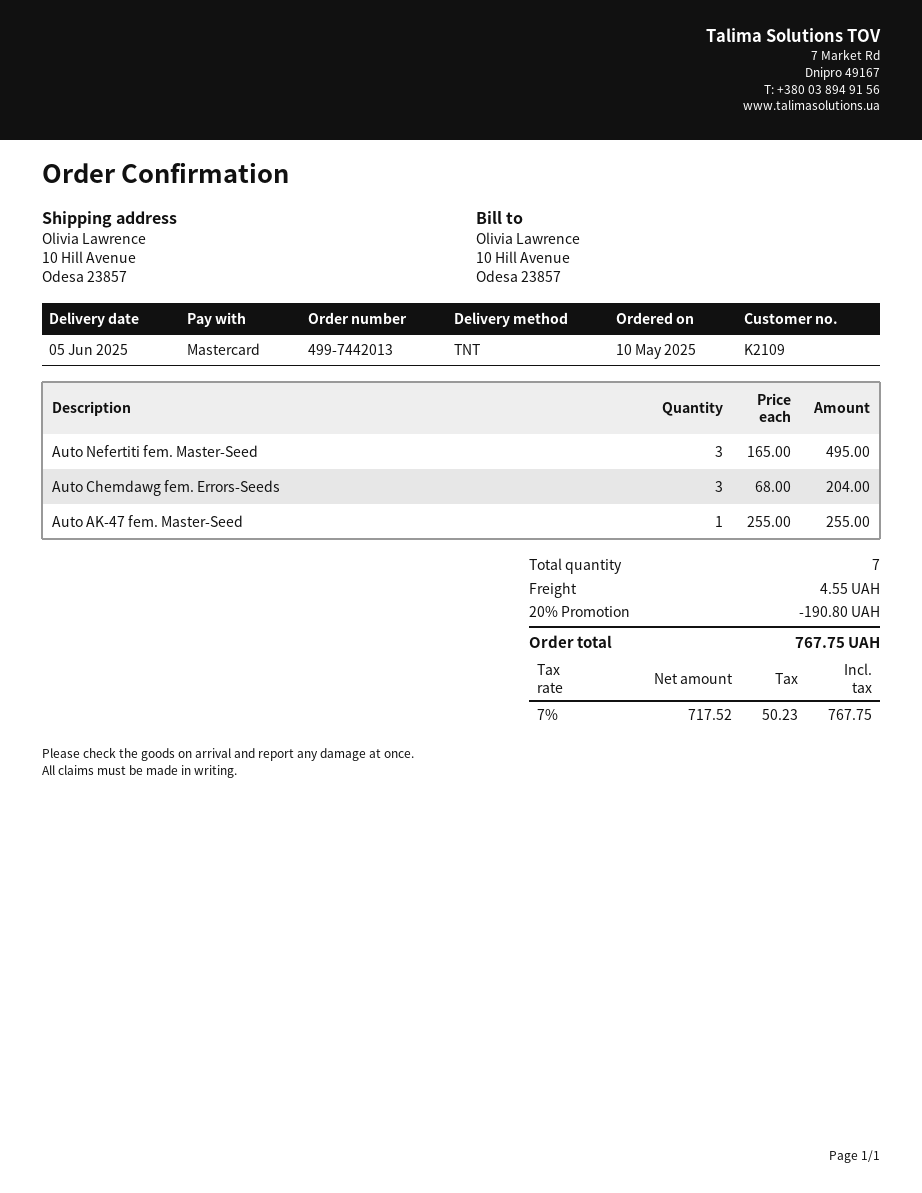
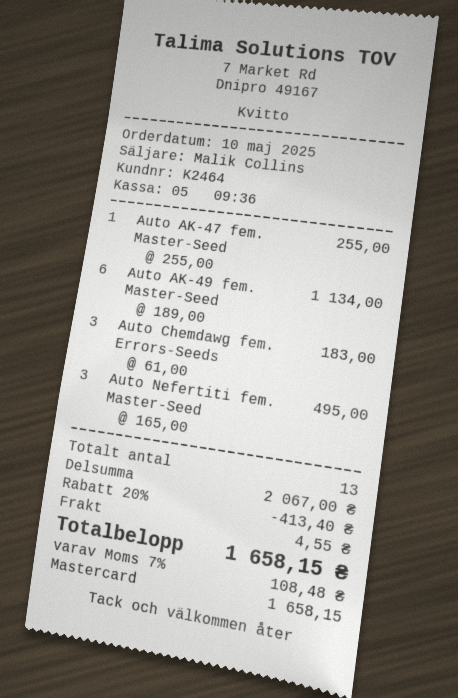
customer number: K2109 -> K2464
Auto Chemdawg fem. Errors-Seeds: 3 x 68.00 = 204.00 -> 3 x 61.00 = 183.00
Auto AK-49 fem. Master-Seed: none -> 6 x 189.00 = 1134.00
total quantity: 7 -> 13
discount: 20% = 190.80 -> 20% = 413.40
tax: 7% = 50.23 -> 7% = 108.48
total: 767.75 -> 1658.15

